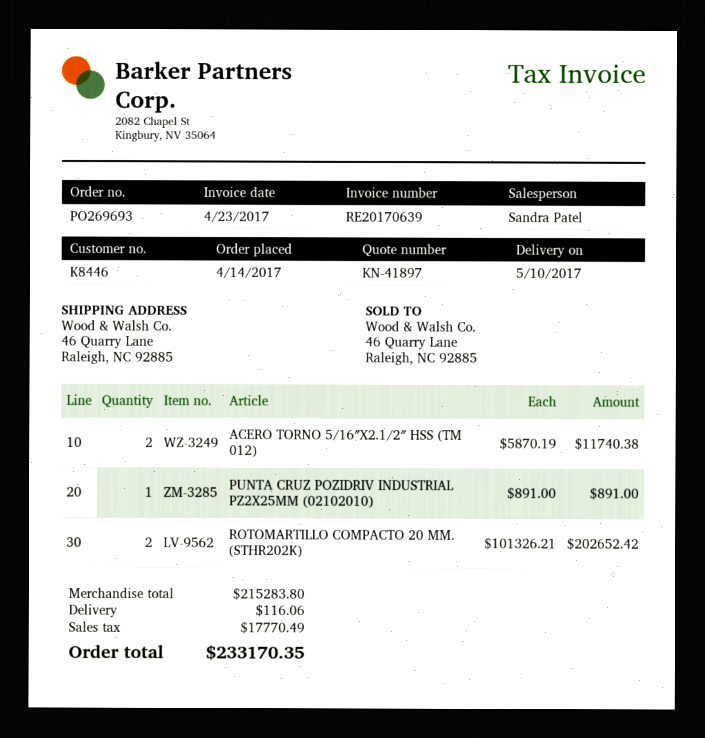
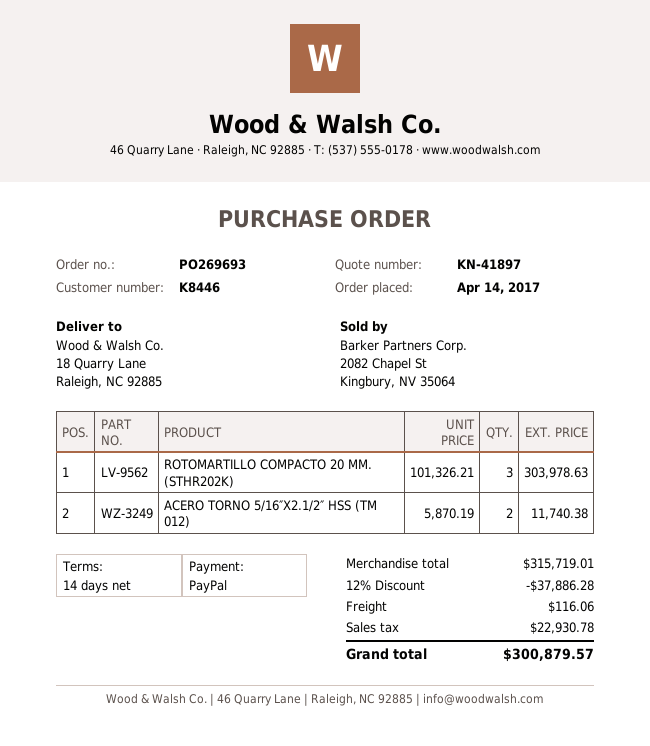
ship to: 46 Quarry Lane, Raleigh, NC 92885 -> 18 Quarry Lane, Raleigh, NC 92885
PUNTA CRUZ POZIDRIV INDUSTRIAL PZ2X25MM (02102010): 1 x 891.00 = 891.00 -> none
ROTOMARTILLO COMPACTO 20 MM. (STHR202K): 2 x 101326.21 = 202652.42 -> 3 x 101326.21 = 303978.63
subtotal: 215283.80 -> 315719.01
discount: none -> 12% = 37886.28
tax: 17770.49 -> 22930.78
total: 233170.35 -> 300879.57

